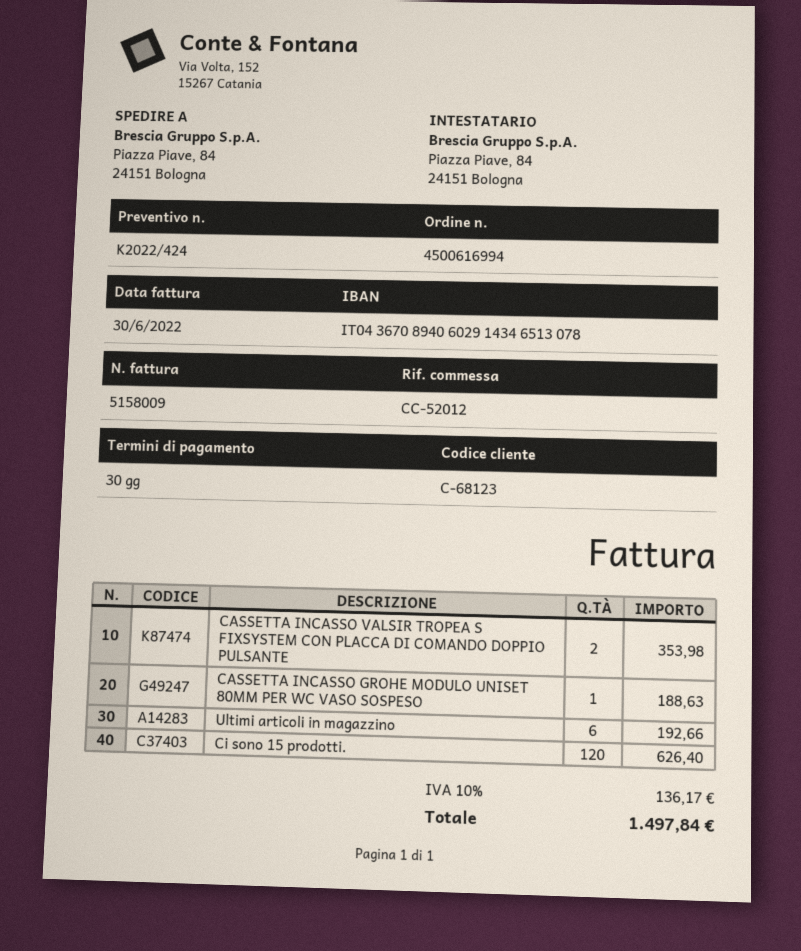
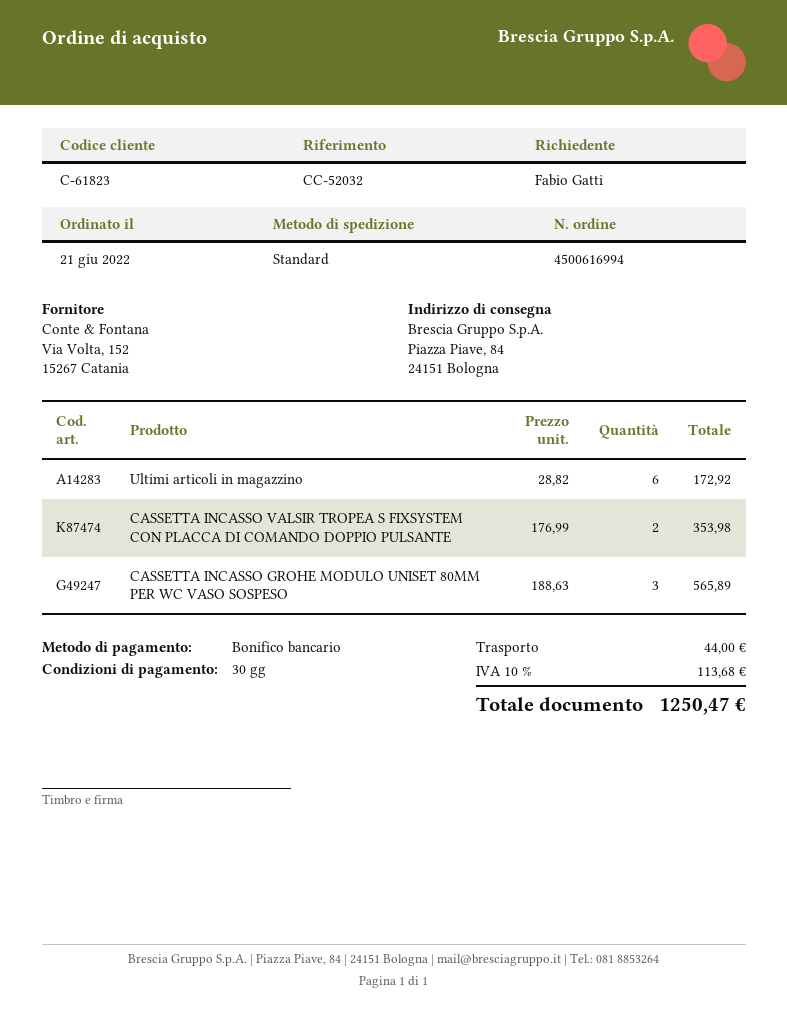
customer number: C-68123 -> C-61823
reference: CC-52012 -> CC-52032
CASSETTA INCASSO GROHE MODULO UNISET 80MM PER WC VASO SOSPESO: 1 for 188.63 -> 3 for 565.89
Ultimi articoli in magazzino: 6 for 192.66 -> 6 for 172.92
Ci sono 15 prodotti.: 120 for 626.40 -> none
shipping: none -> 44.00
tax: 10% = 136.17 -> 10% = 113.68
total: 1497.84 -> 1250.47

